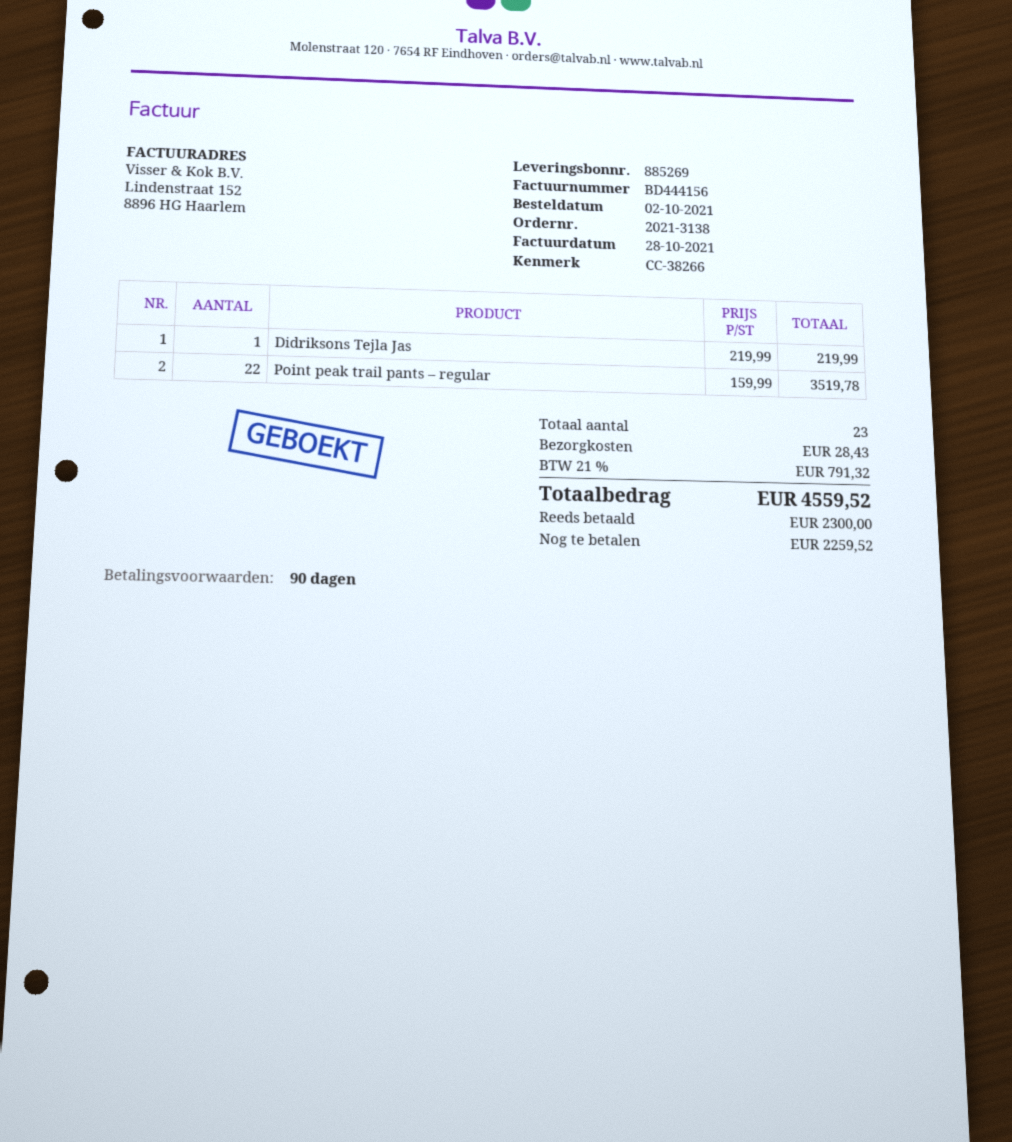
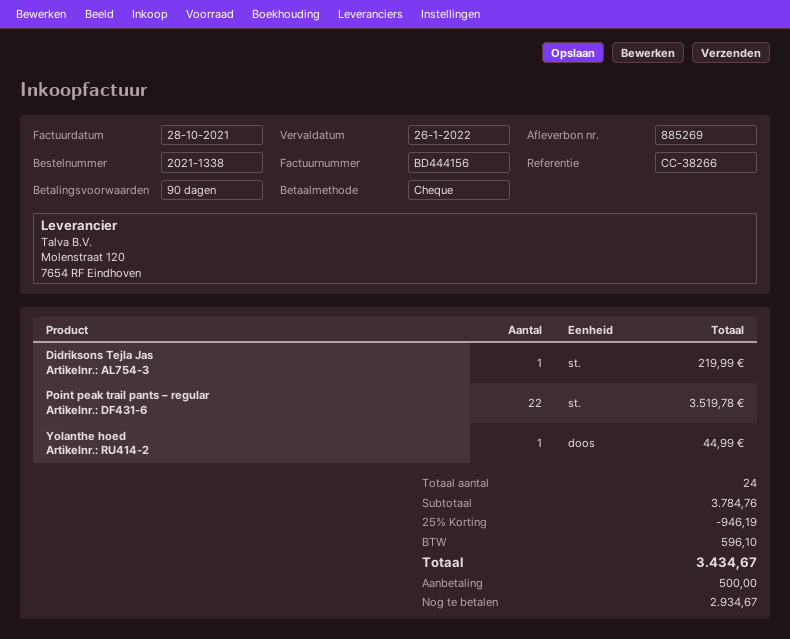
order number: 2021-3138 -> 2021-1338
Yolanthe hoed: none -> 1 for 44.99
total quantity: 23 -> 24
discount: none -> 25% = 946.19
shipping: 28.43 -> none
tax: 791.32 -> 596.10
total: 4559.52 -> 3434.67
deposit: 2300.00 -> 500.00
balance: 2259.52 -> 2934.67

